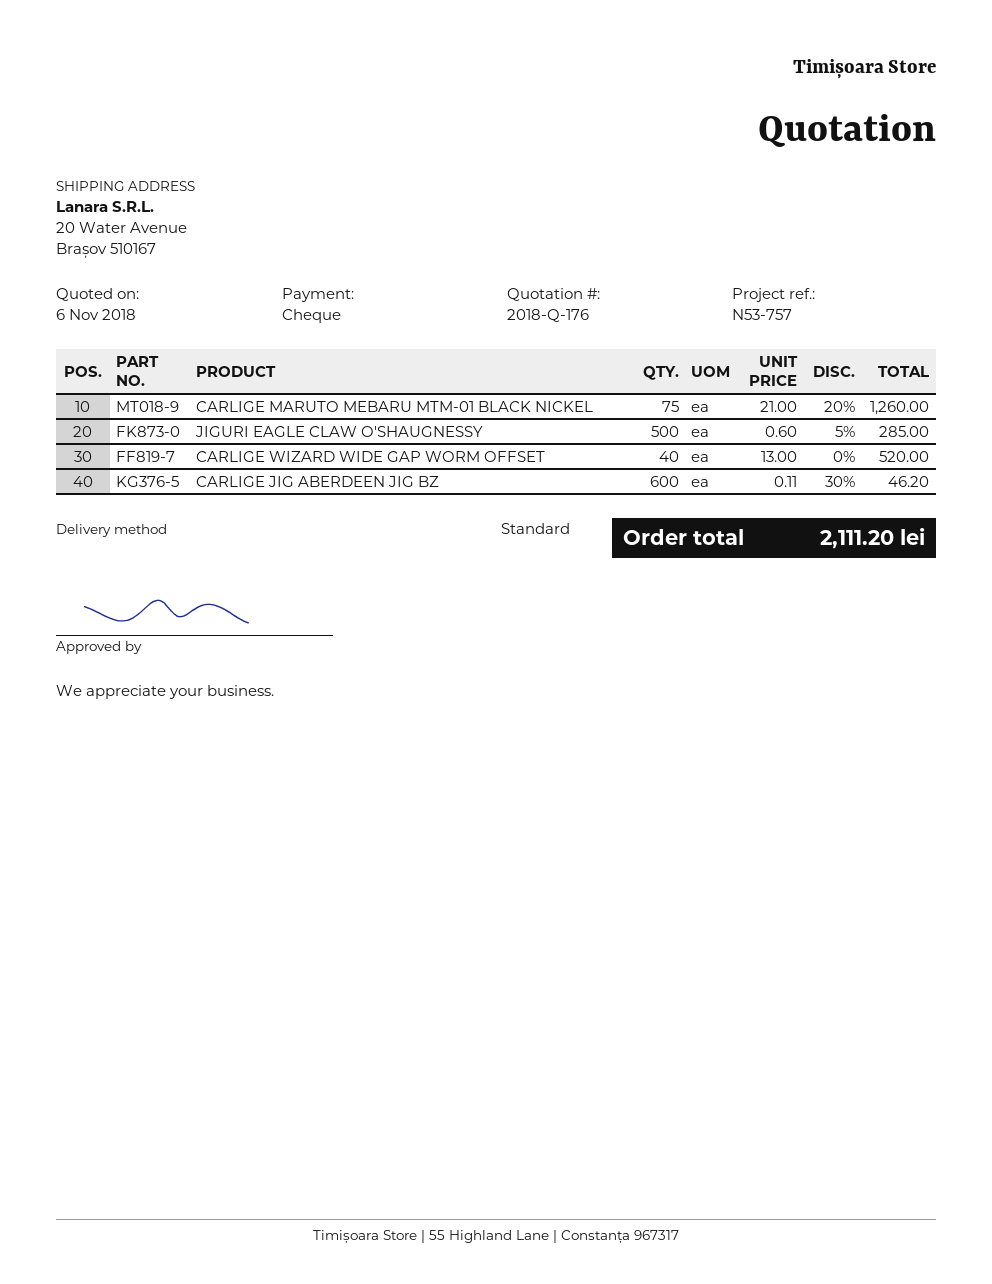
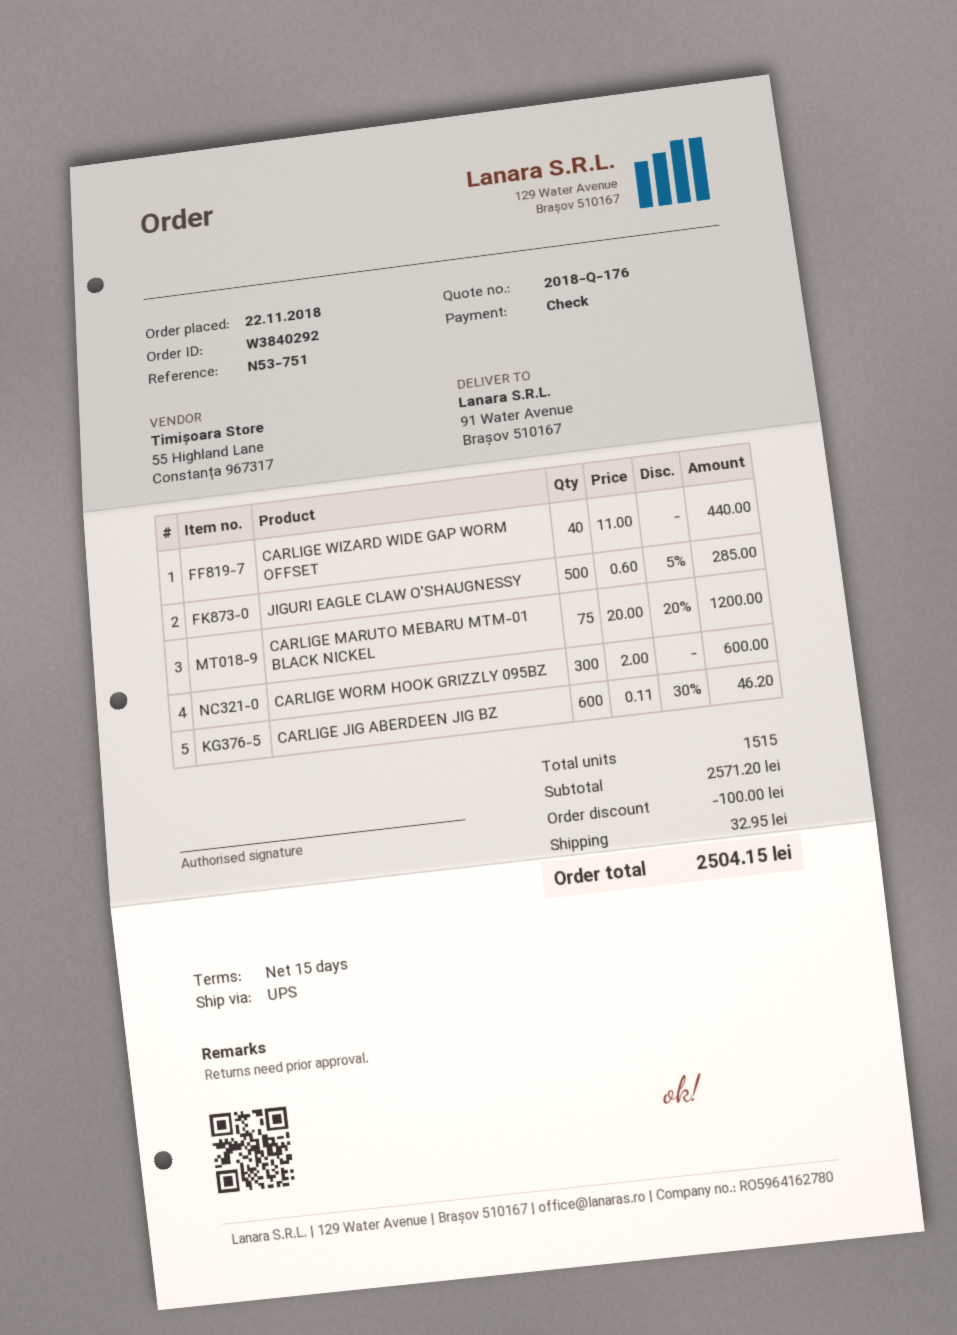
reference: N53-757 -> N53-751
shipping method: standard -> UPS
ship to: 20 Water Avenue, Brașov 510167 -> 91 Water Avenue, Brașov 510167
CARLIGE MARUTO MEBARU MTM-01 BLACK NICKEL: 75 x 21.00 - 20% = 1260.00 -> 75 x 20.00 - 20% = 1200.00
CARLIGE WIZARD WIDE GAP WORM OFFSET: 40 x 13.00 = 520.00 -> 40 x 11.00 = 440.00
CARLIGE WORM HOOK GRIZZLY 095BZ: none -> 300 x 2.00 = 600.00
discount: none -> 100.00
shipping: none -> 32.95
total: 2111.20 -> 2504.15

